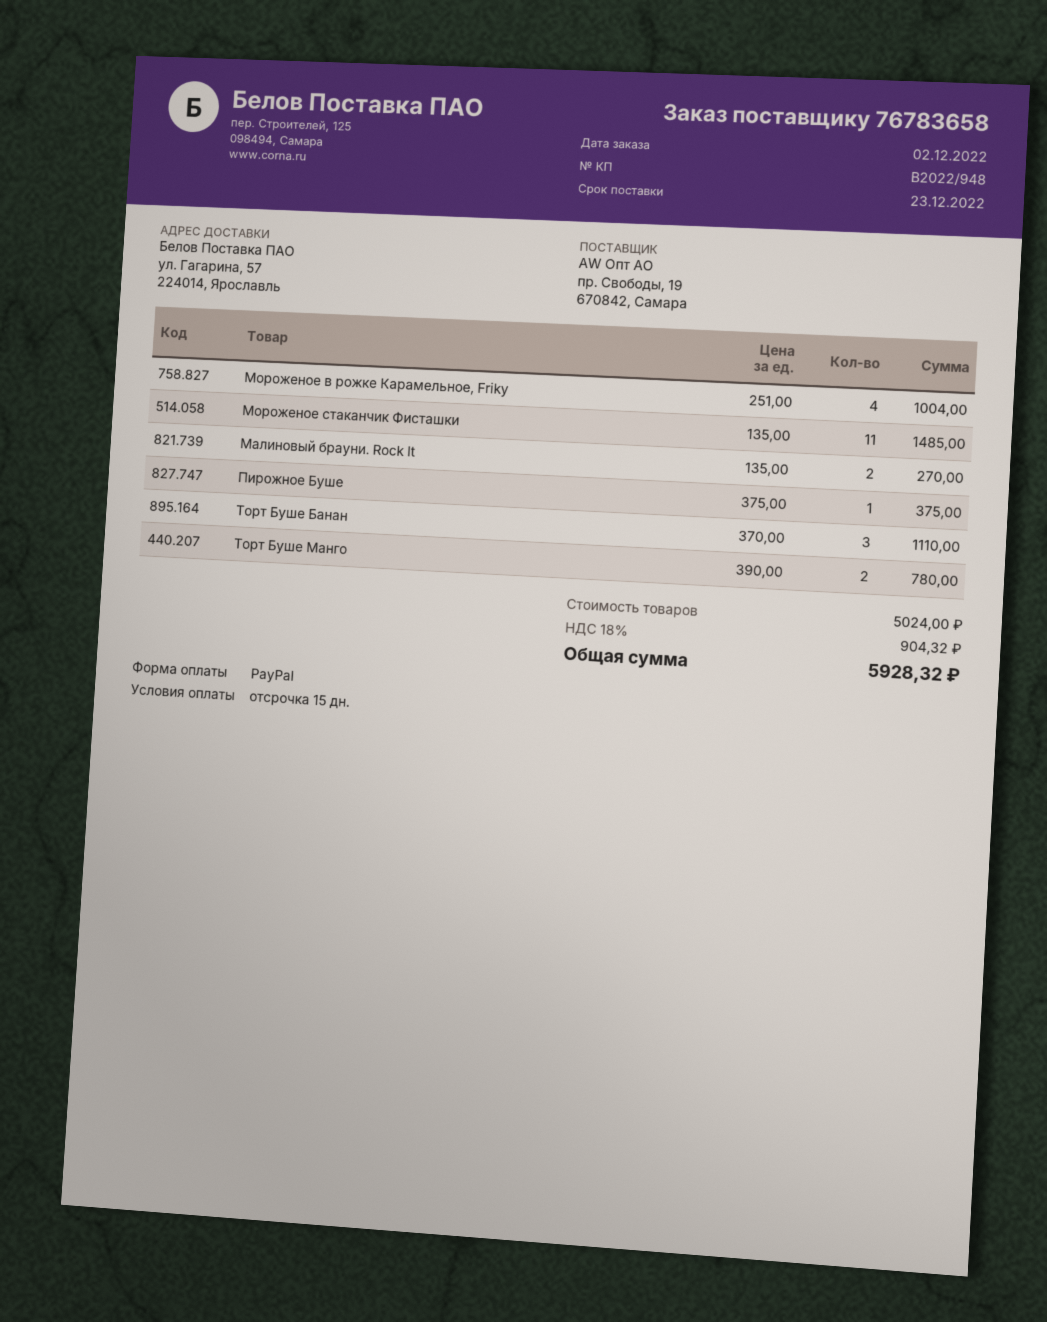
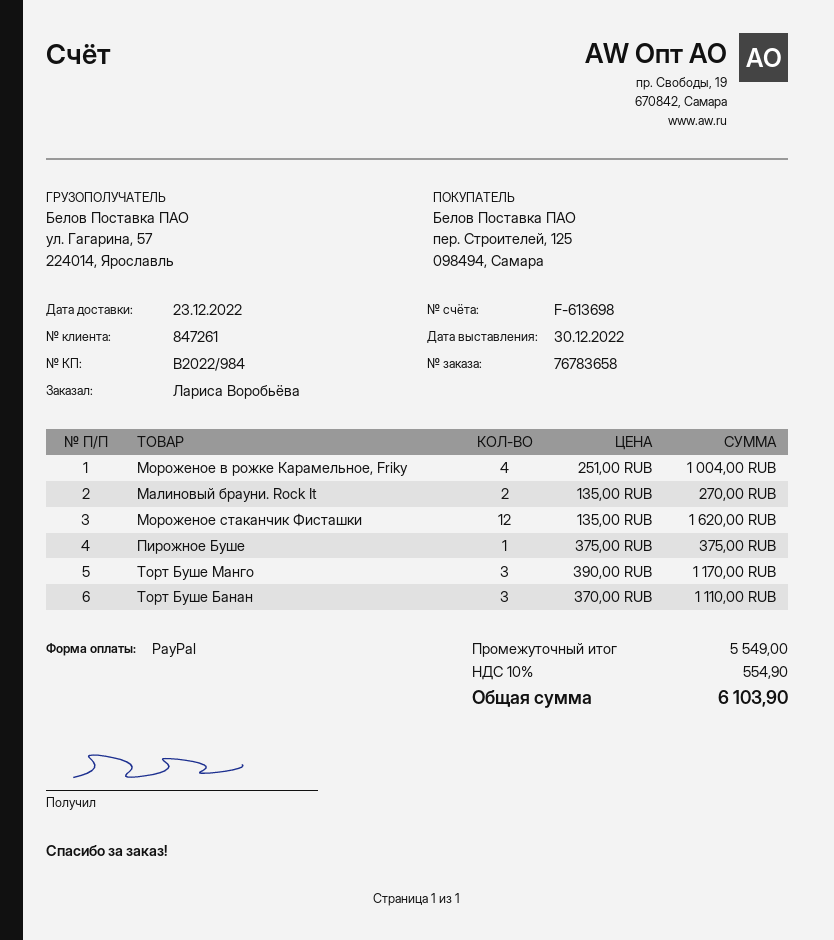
quote number: B2022/948 -> B2022/984
Мороженое стаканчик Фисташки: 11 x 135.00 = 1485.00 -> 12 x 135.00 = 1620.00
Торт Буше Манго: 2 x 390.00 = 780.00 -> 3 x 390.00 = 1170.00
subtotal: 5024.00 -> 5549.00
tax: 18% = 904.32 -> 10% = 554.90
total: 5928.32 -> 6103.90

